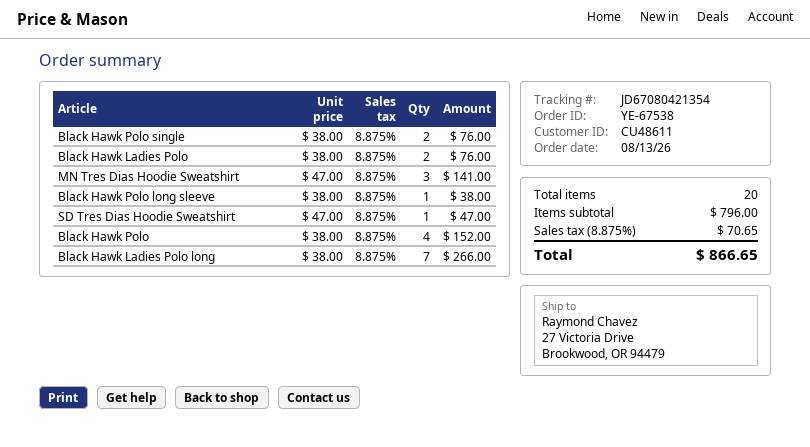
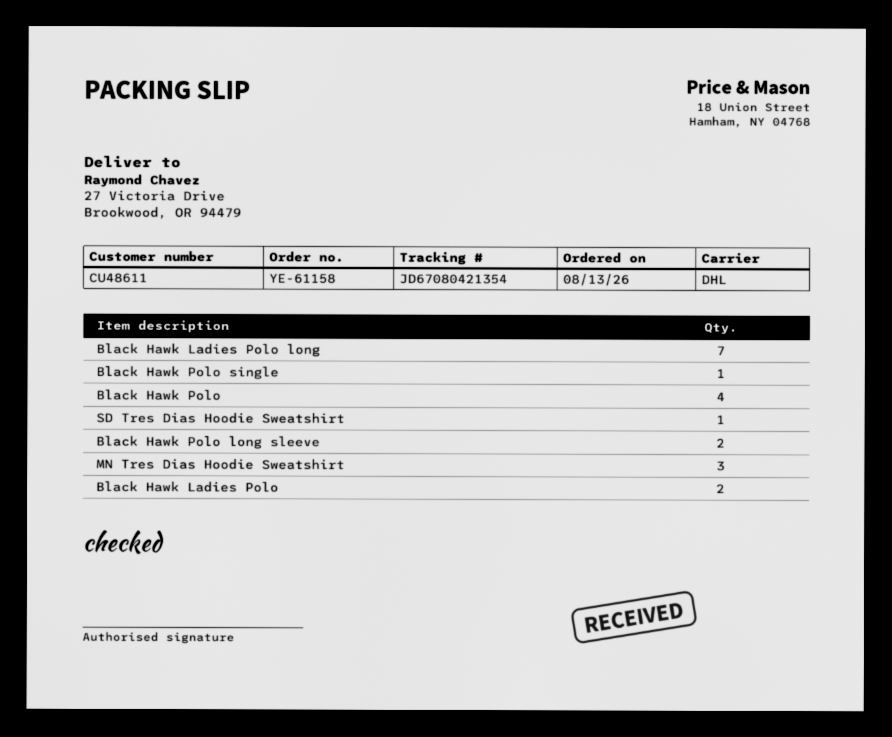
order number: YE-67538 -> YE-61158
Black Hawk Polo single: 2 -> 1
Black Hawk Polo long sleeve: 1 -> 2

